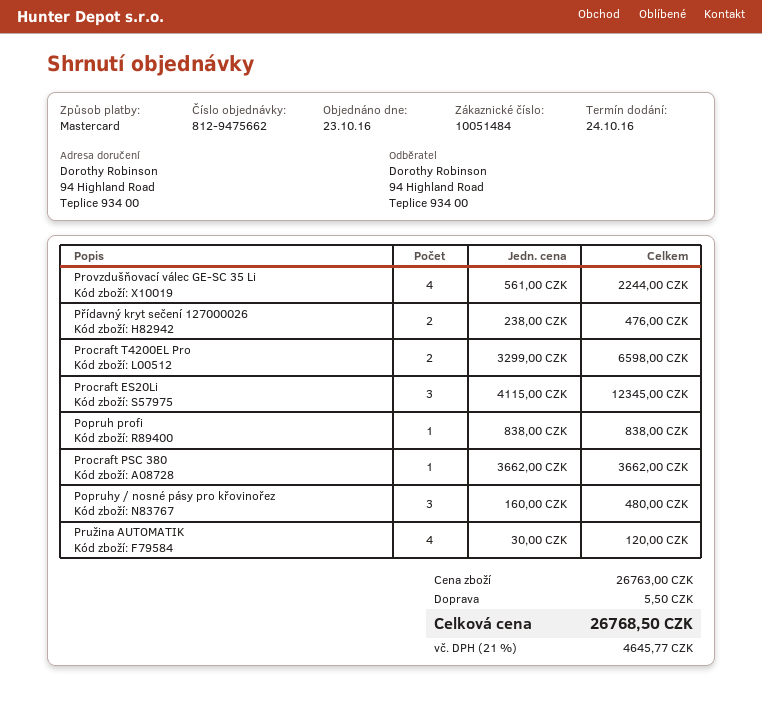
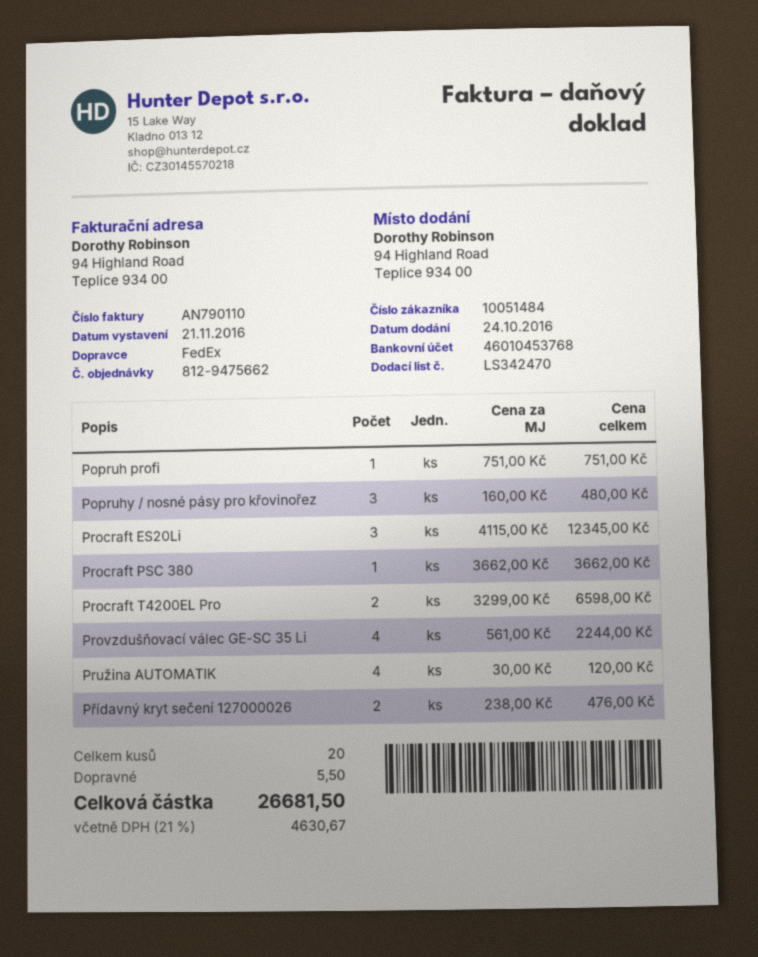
Popruh profi: 1 x 838.00 = 838.00 -> 1 x 751.00 = 751.00
tax: 21% = 4645.77 -> 21% = 4630.67
total: 26768.50 -> 26681.50

